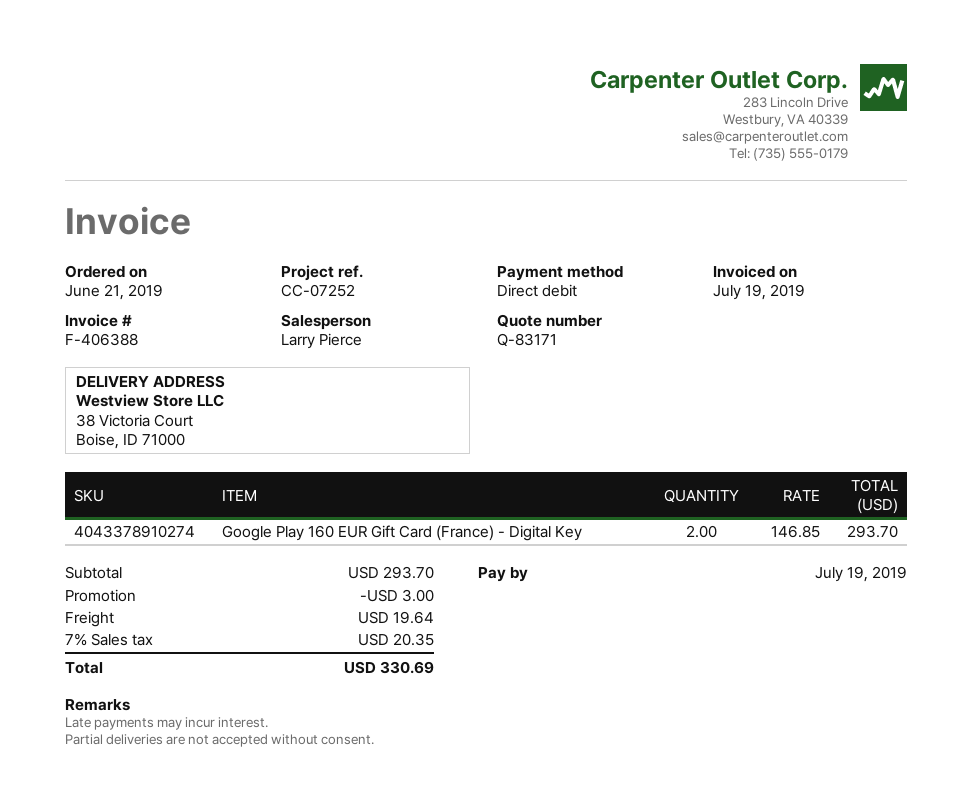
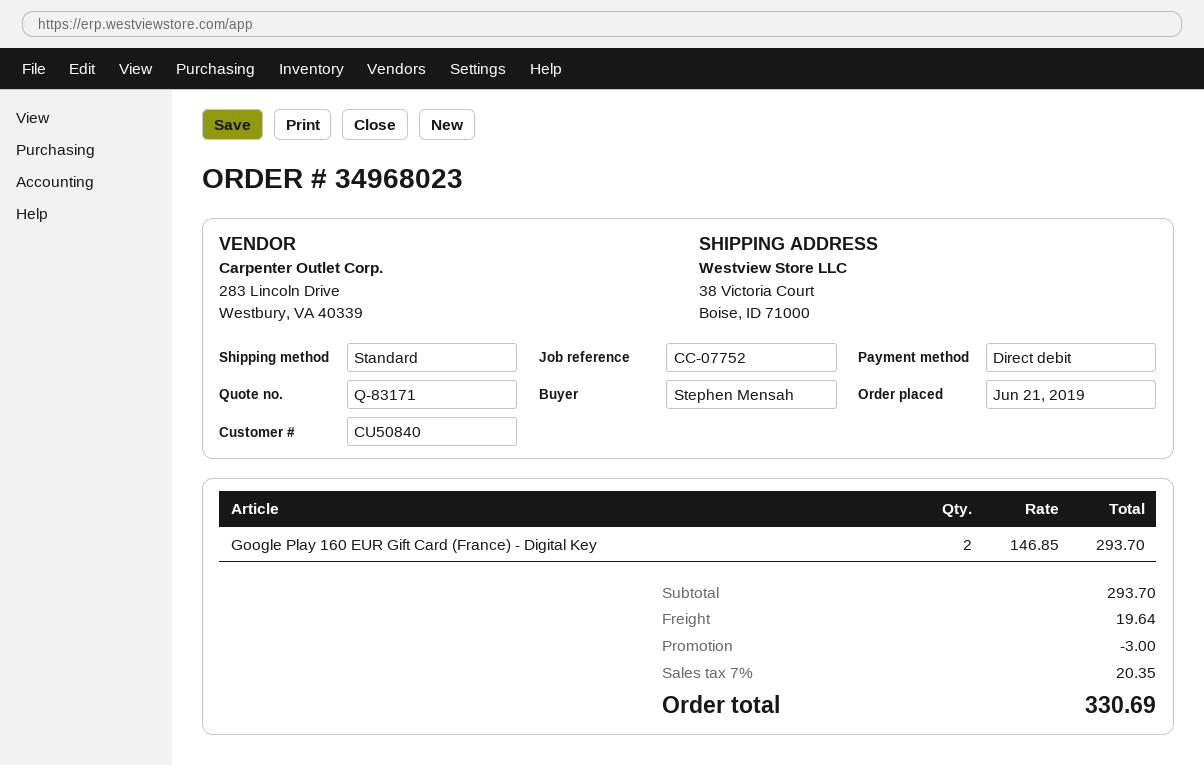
reference: CC-07252 -> CC-07752

